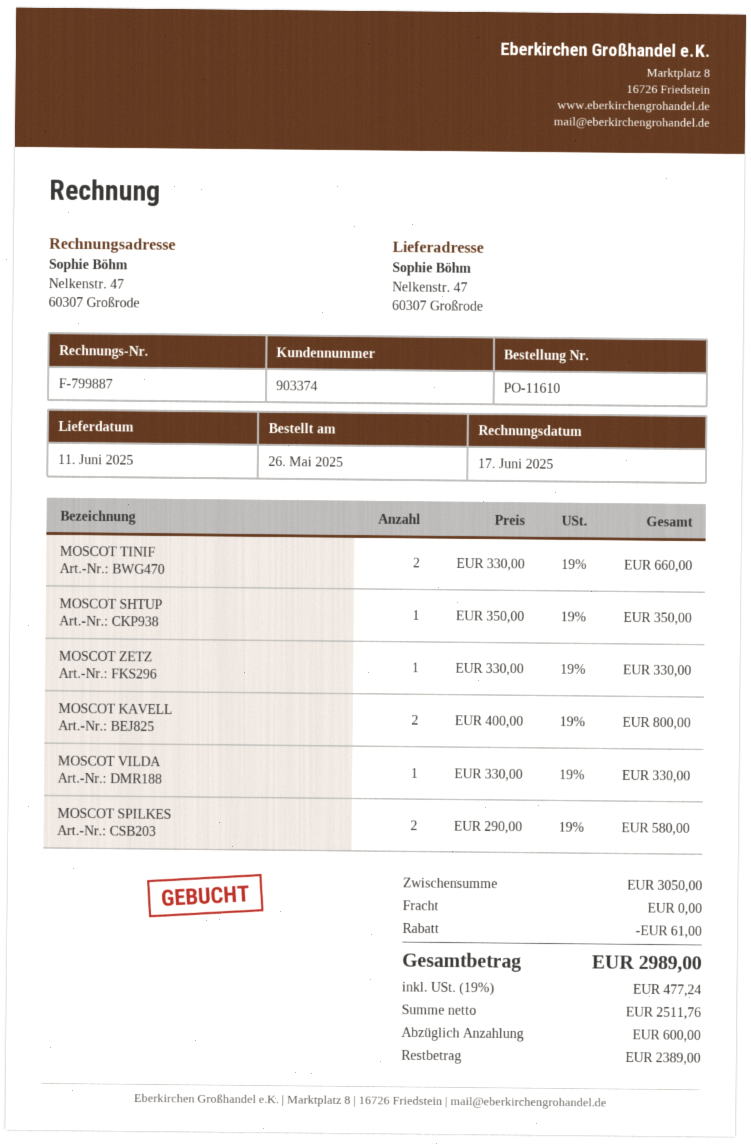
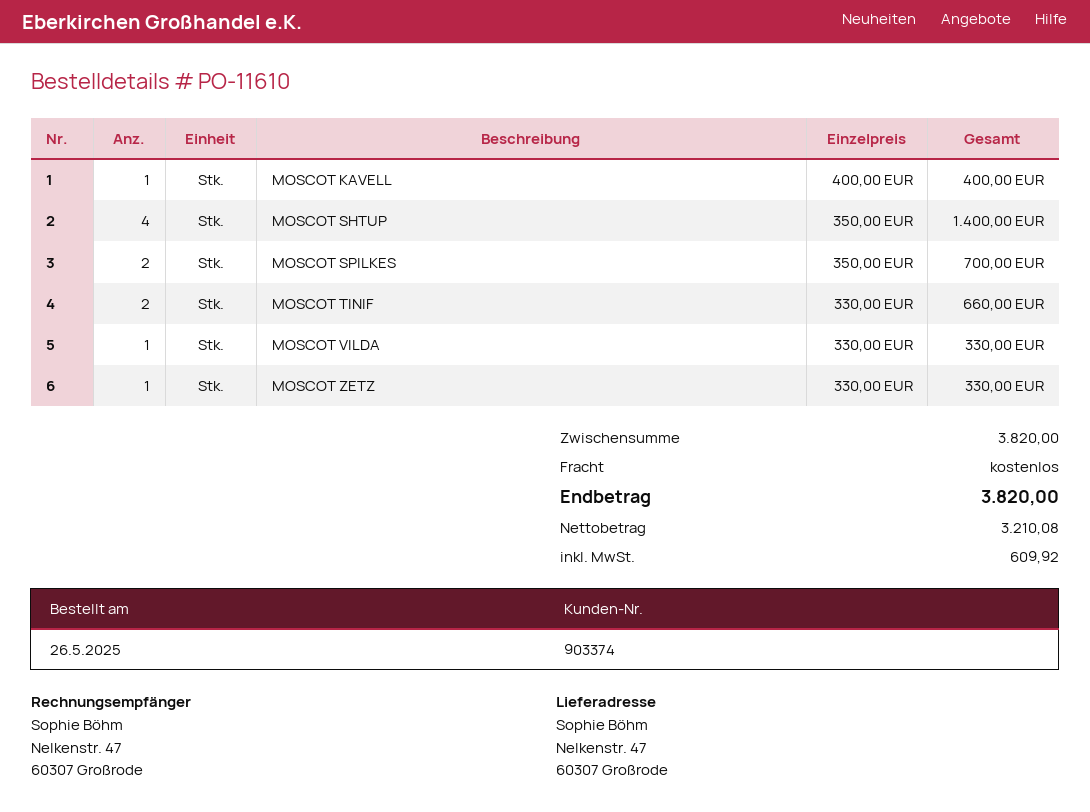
MOSCOT SHTUP: 1 x 350.00 = 350.00 -> 4 x 350.00 = 1400.00
MOSCOT KAVELL: 2 x 400.00 = 800.00 -> 1 x 400.00 = 400.00
MOSCOT SPILKES: 2 x 290.00 = 580.00 -> 2 x 350.00 = 700.00
subtotal: 3050.00 -> 3820.00
discount: 61.00 -> none
net: 2511.76 -> 3210.08
tax: 477.24 -> 609.92
total: 2989.00 -> 3820.00

